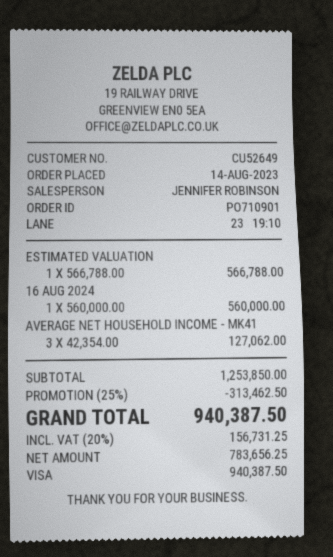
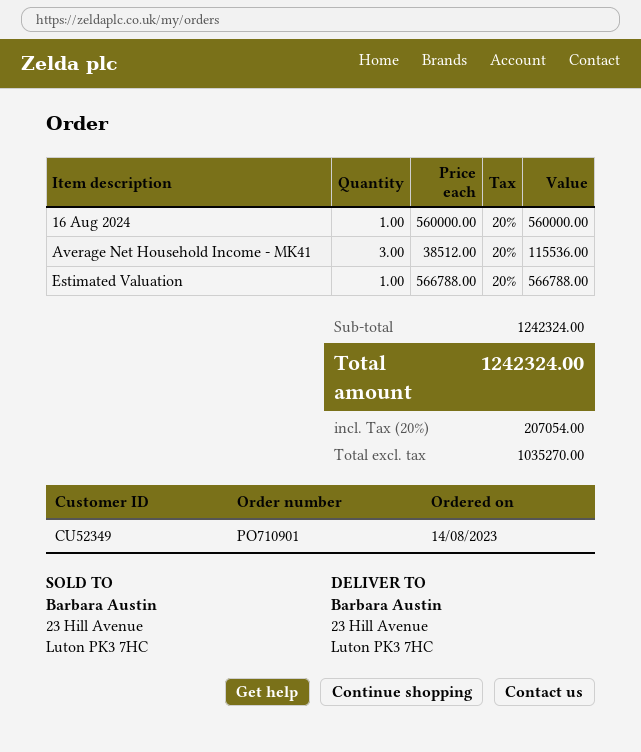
customer number: CU52649 -> CU52349
AVERAGE NET HOUSEHOLD INCOME - MK41: 3 x 42354.00 = 127062.00 -> 3 x 38512.00 = 115536.00
subtotal: 1253850.00 -> 1242324.00
discount: 25% = 313462.50 -> none
net: 783656.25 -> 1035270.00
tax: 20% = 156731.25 -> 20% = 207054.00
total: 940387.50 -> 1242324.00

